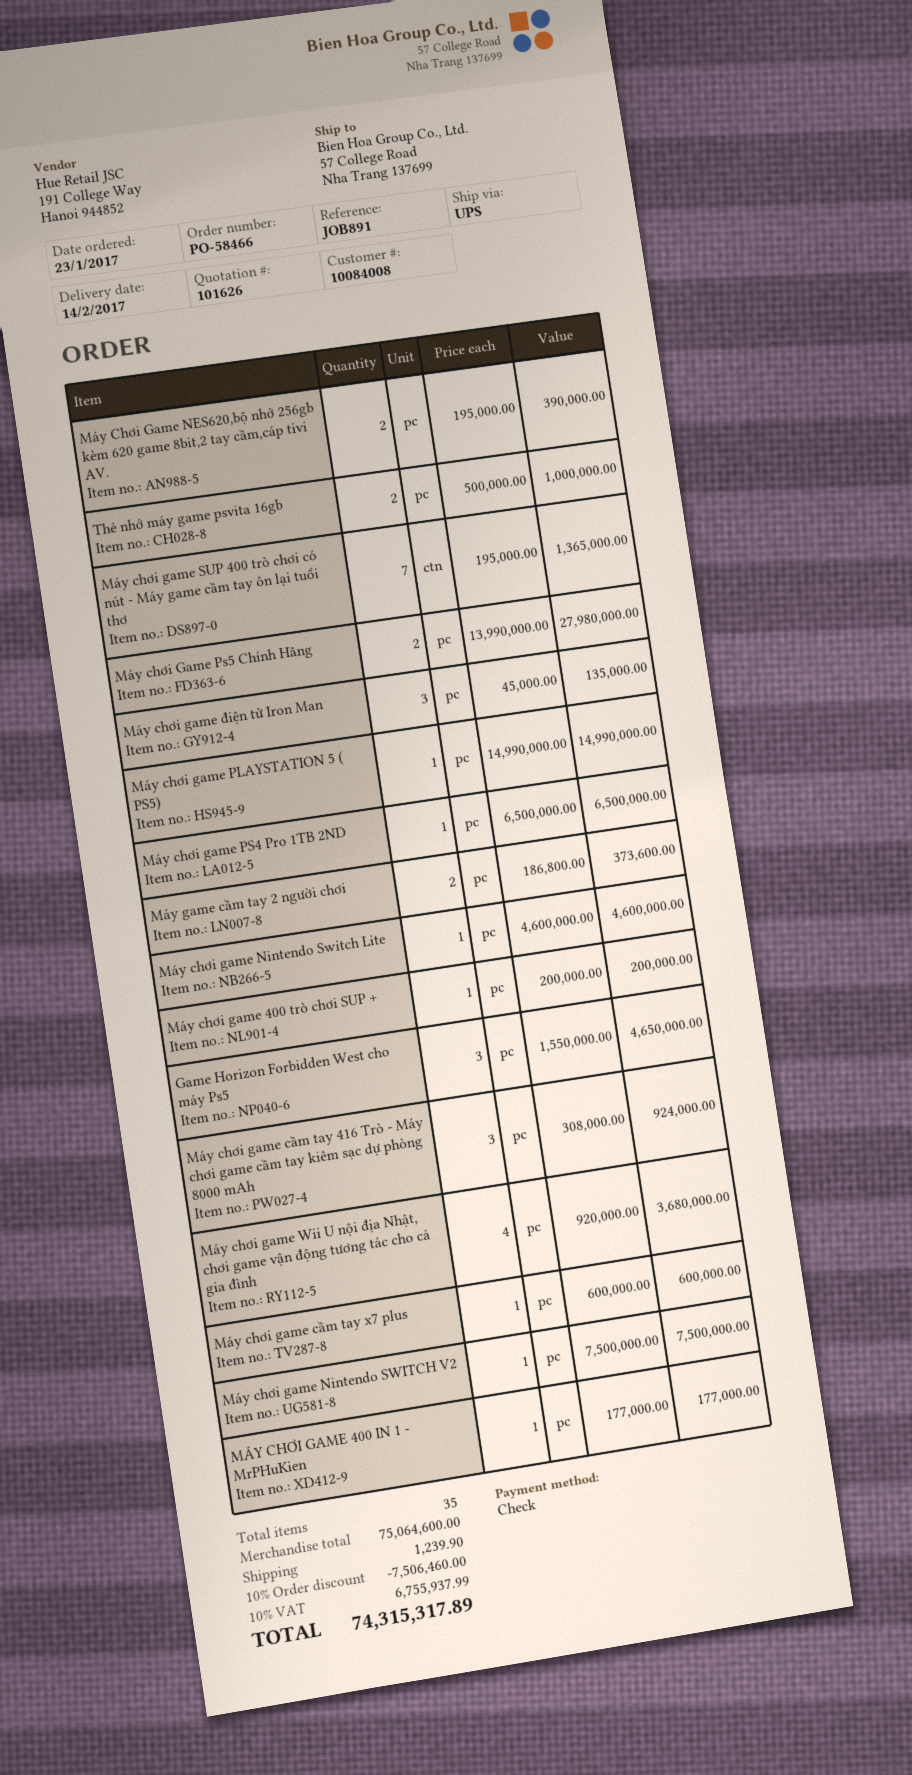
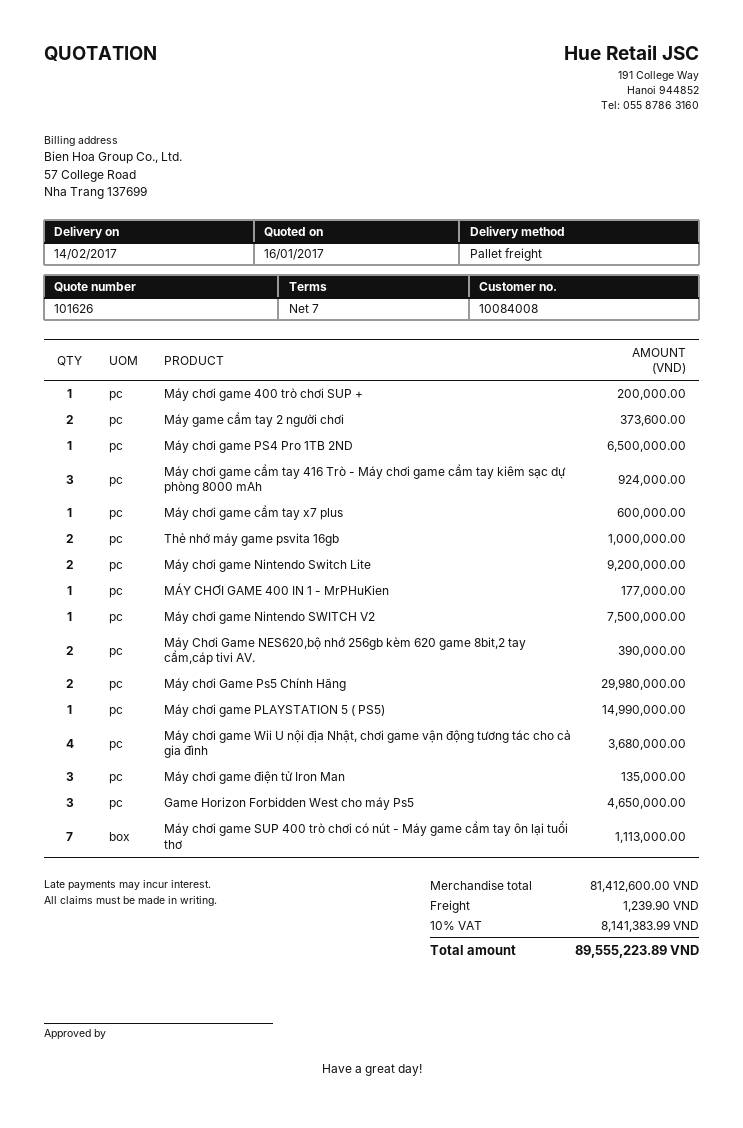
shipping method: UPS -> pallet freight
Máy chơi game SUP 400 trò chơi có nút - Máy game cầm tay ôn lại tuổi thơ: 7 for 1365000.00 -> 7 for 1113000.00
Máy chơi Game Ps5 Chính Hãng: 2 for 27980000.00 -> 2 for 29980000.00
Máy chơi game Nintendo Switch Lite: 1 for 4600000.00 -> 2 for 9200000.00
subtotal: 75064600.00 -> 81412600.00
discount: 10% = 7506460.00 -> none
tax: 10% = 6755937.99 -> 10% = 8141383.99
total: 74315317.89 -> 89555223.89

